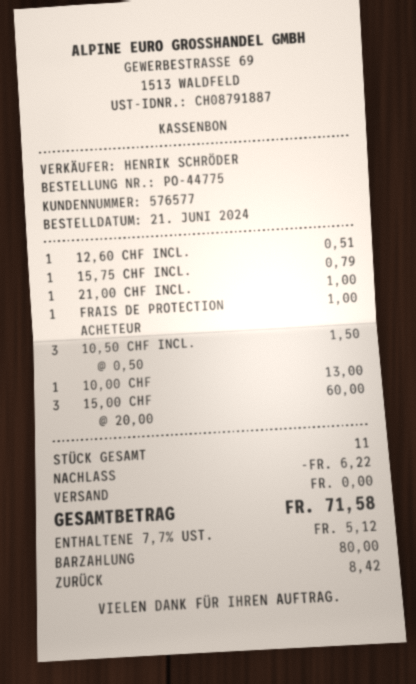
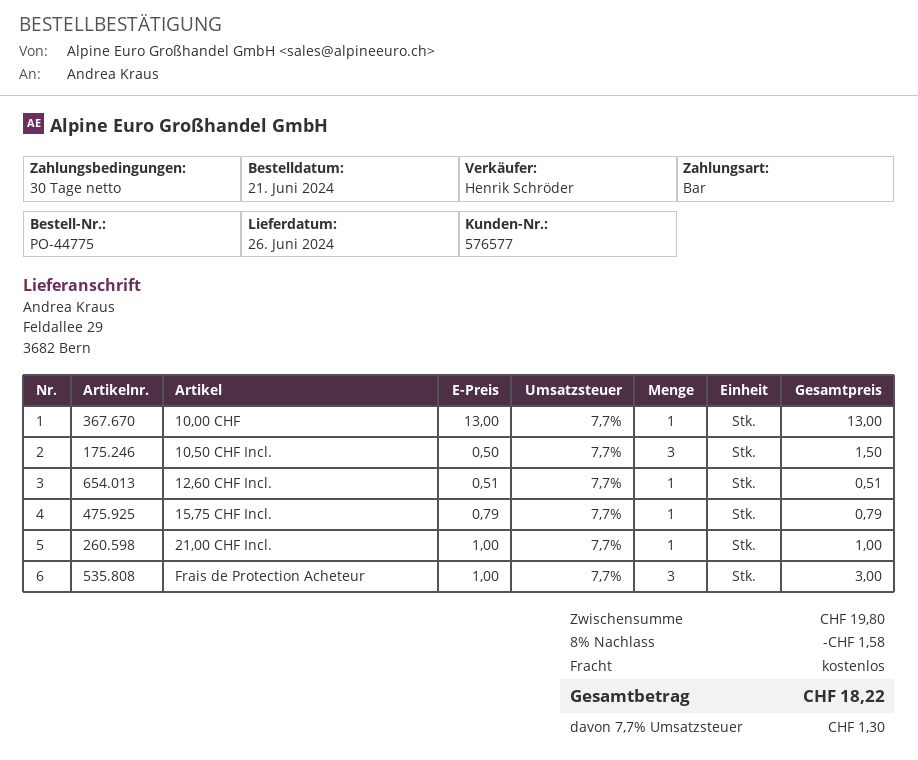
FRAIS DE PROTECTION ACHETEUR: 1 x 1.00 = 1.00 -> 3 x 1.00 = 3.00
15,00 CHF: 3 x 20.00 = 60.00 -> none
discount: 6.22 -> 1.58
tax: 7.7% = 5.12 -> 7.7% = 1.30
total: 71.58 -> 18.22

